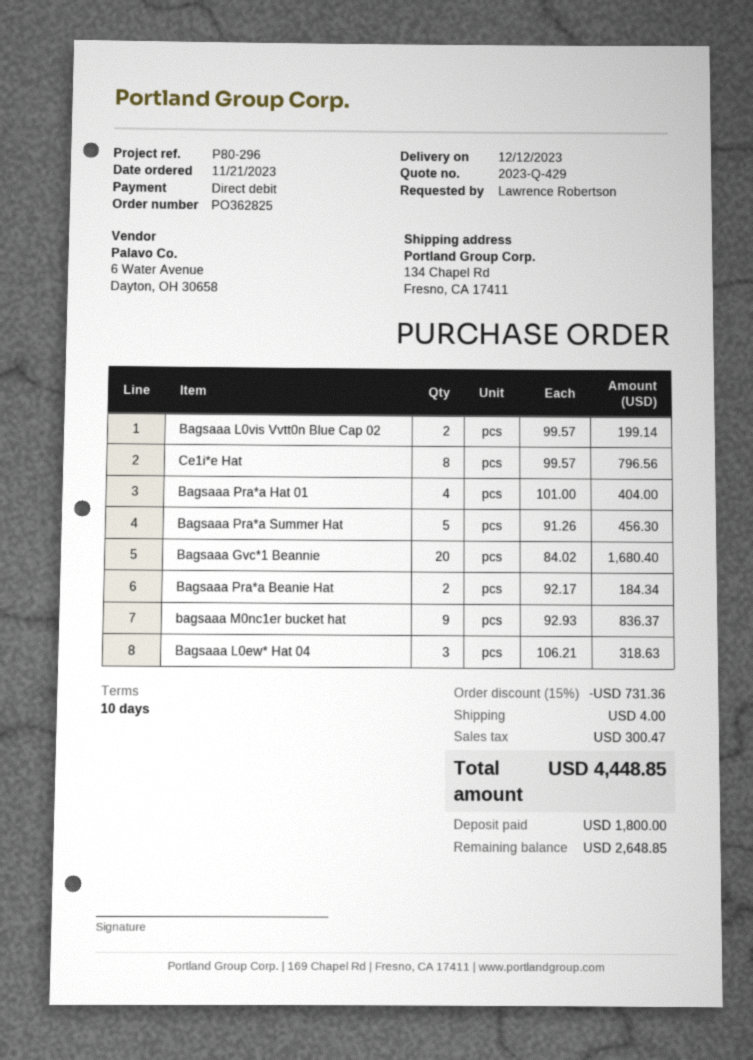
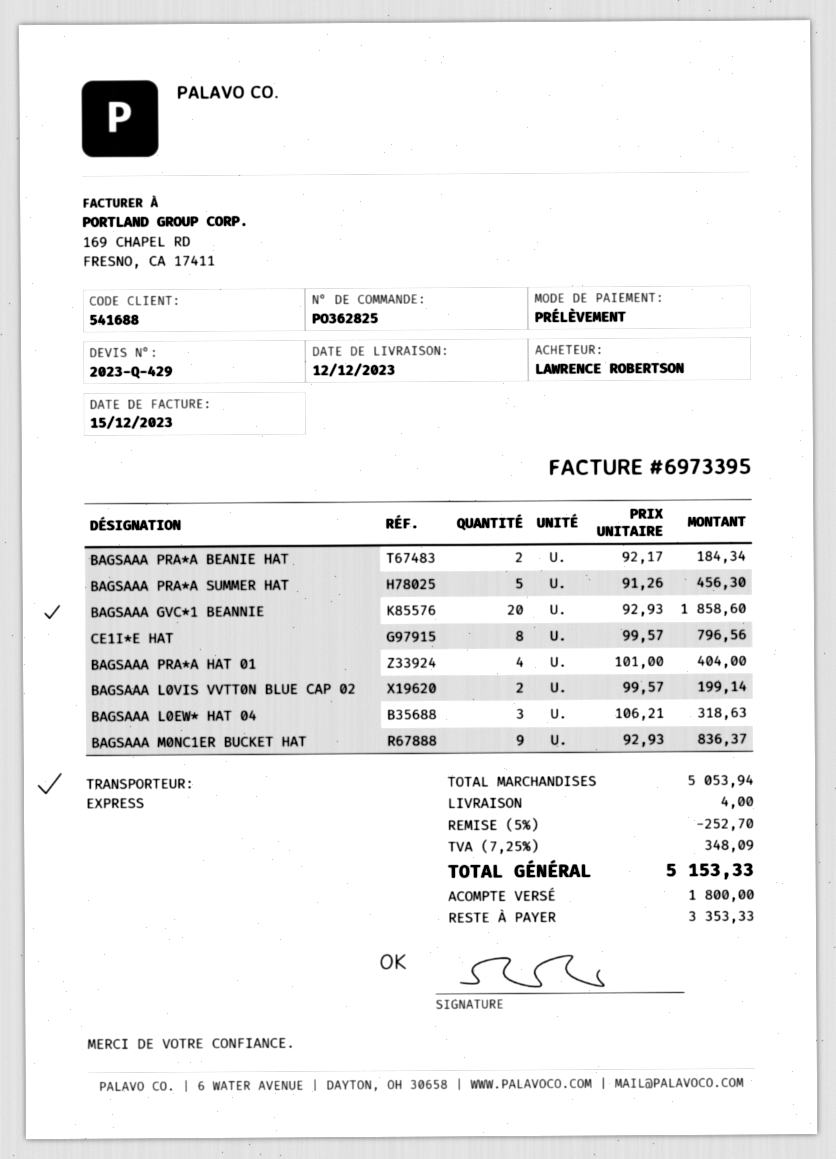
Bagsaaa Gvc*1 Beannie: 20 x 84.02 = 1680.40 -> 20 x 92.93 = 1858.60
discount: 15% = 731.36 -> 5% = 252.70
tax: 300.47 -> 348.09
total: 4448.85 -> 5153.33
balance: 2648.85 -> 3353.33

